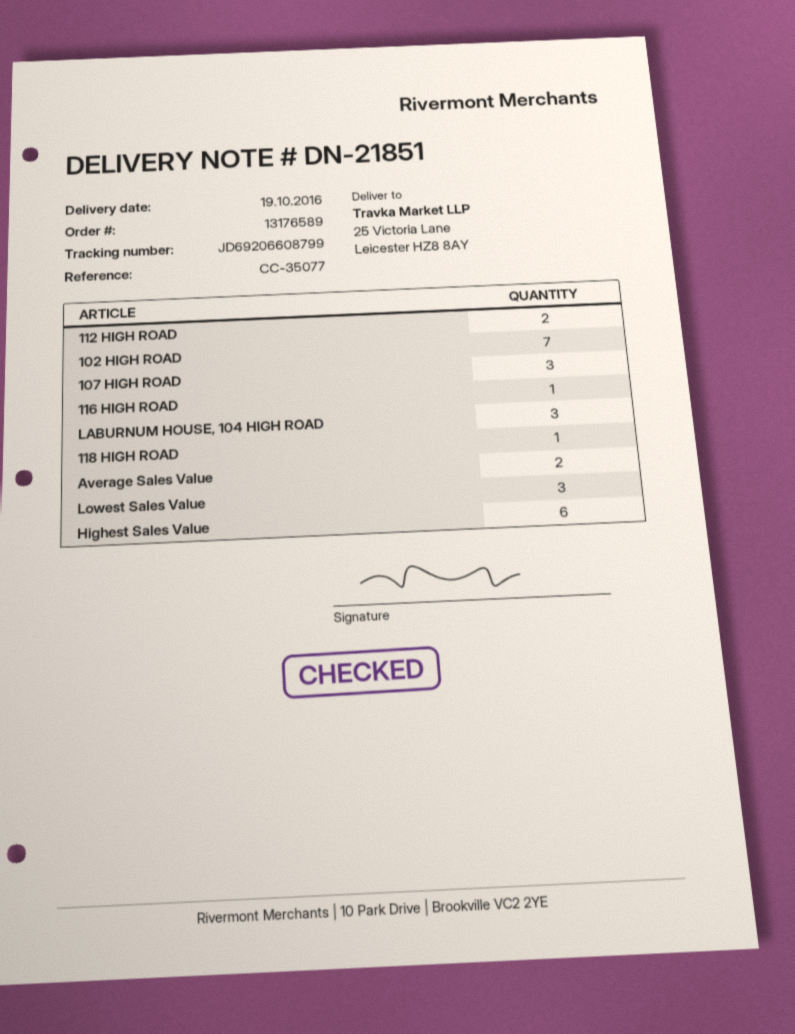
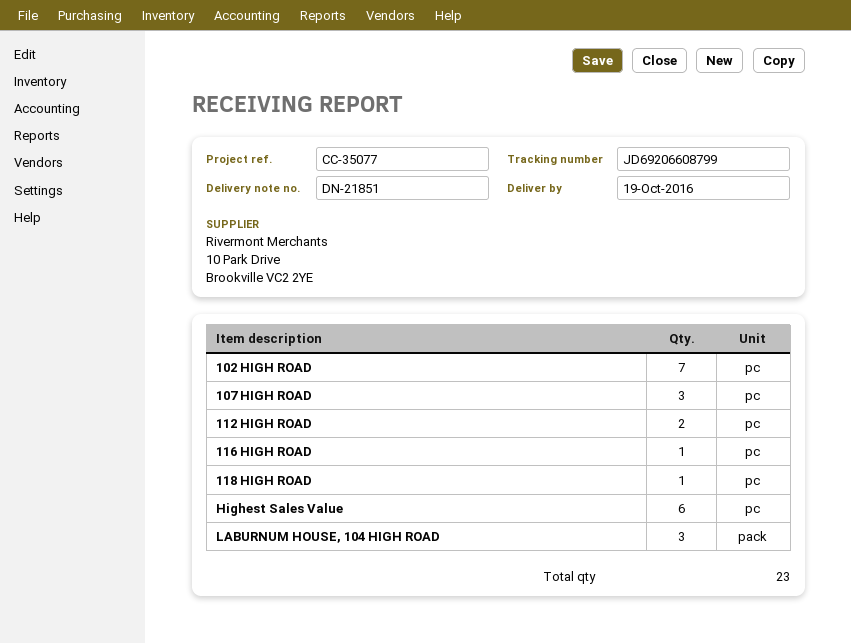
Average Sales Value: 2 -> none
Lowest Sales Value: 3 -> none

